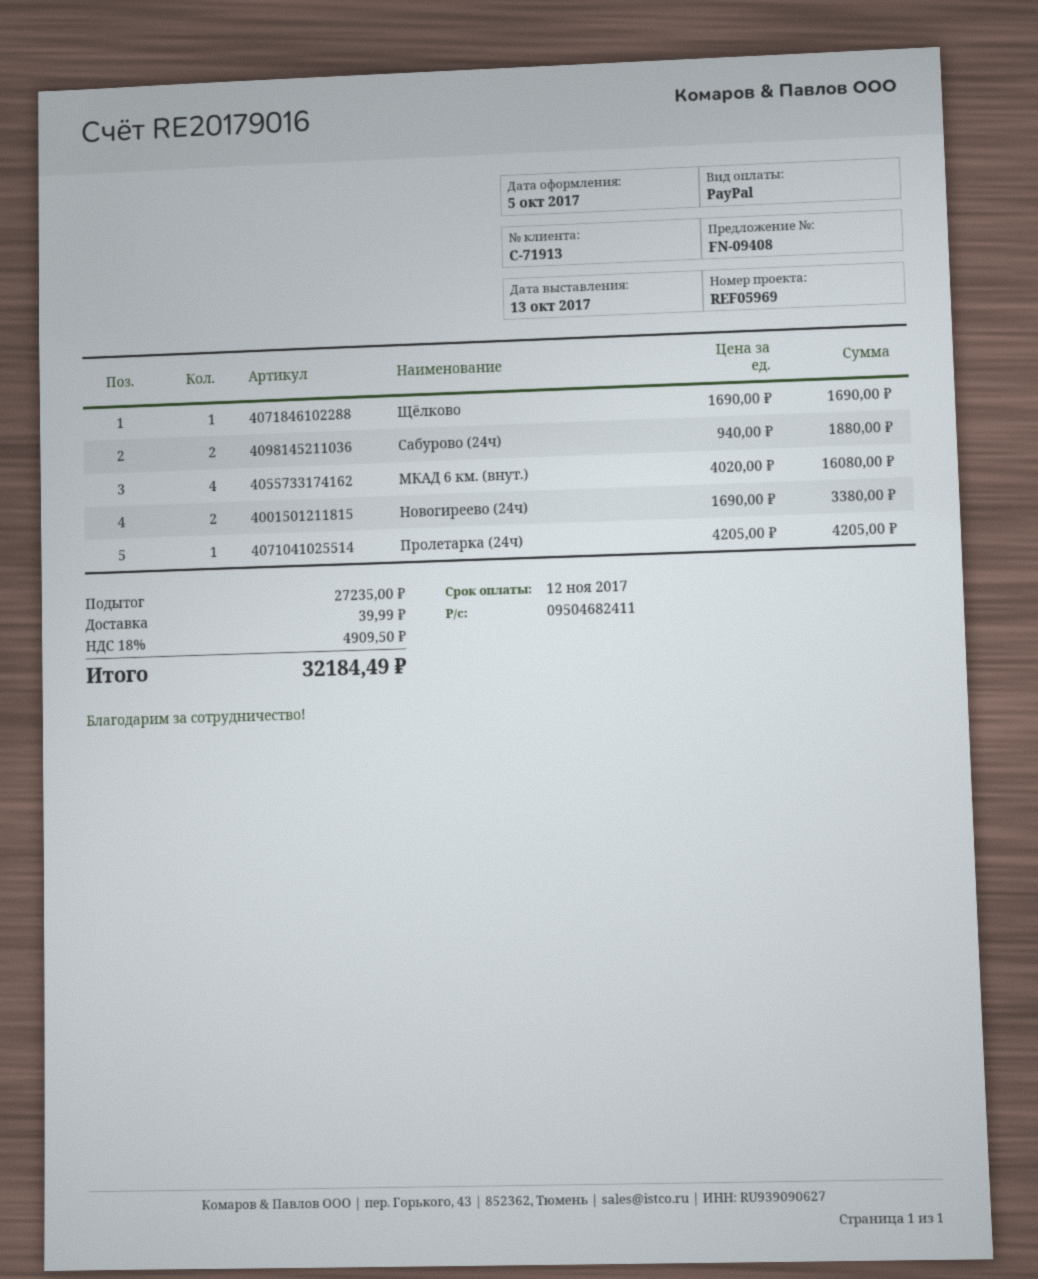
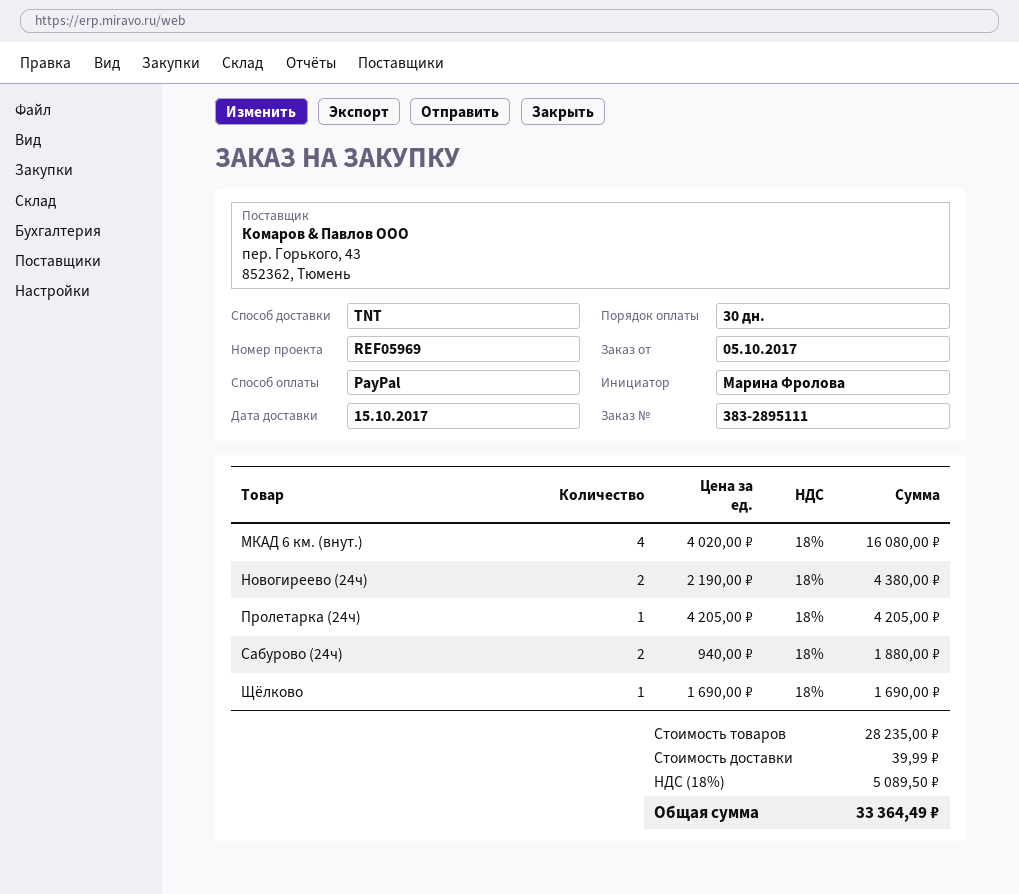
Новогиреево (24ч): 2 x 1690.00 = 3380.00 -> 2 x 2190.00 = 4380.00
subtotal: 27235.00 -> 28235.00
tax: 18% = 4909.50 -> 18% = 5089.50
total: 32184.49 -> 33364.49

